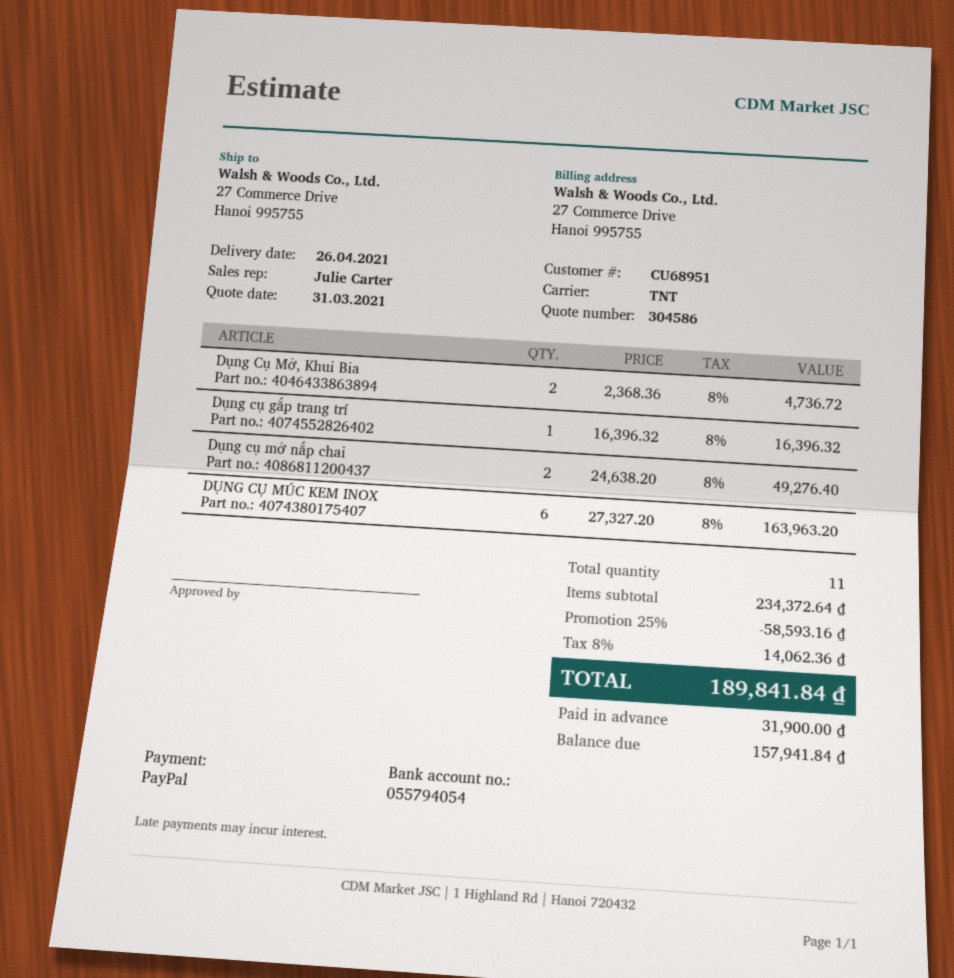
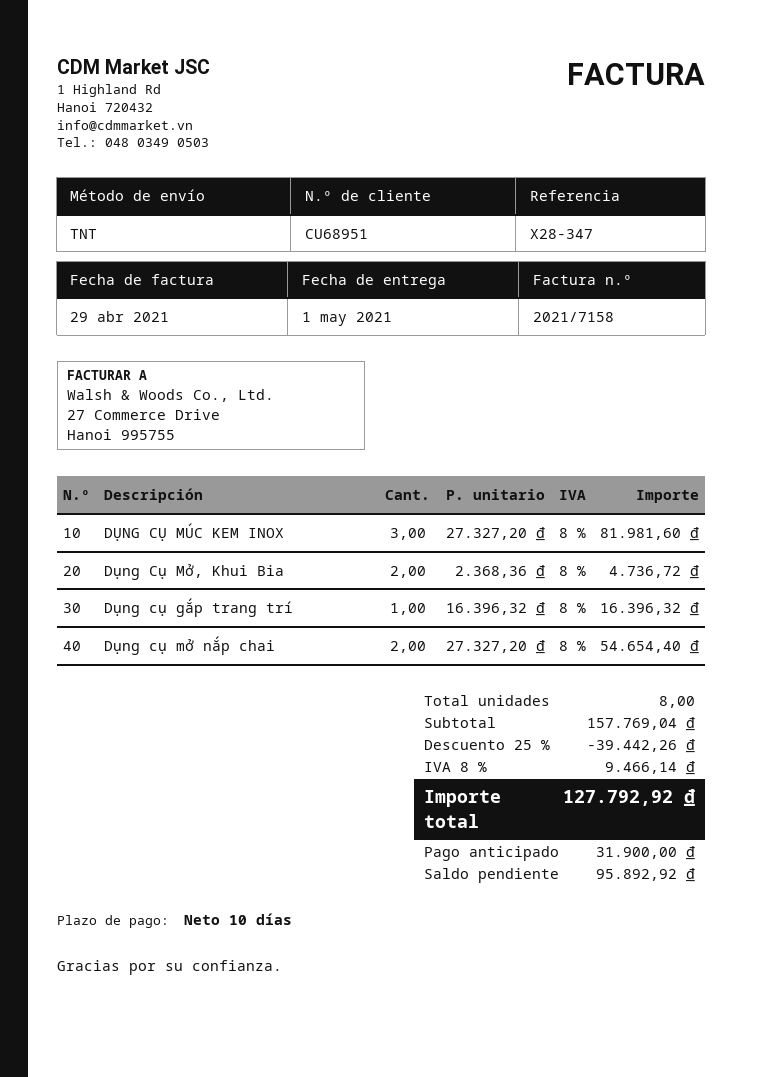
delivery date: 2021-04-26 -> 2021-05-01
Dụng cụ mở nắp chai: 2 x 24638.20 = 49276.40 -> 2 x 27327.20 = 54654.40
DỤNG CỤ MÚC KEM INOX: 6 x 27327.20 = 163963.20 -> 3 x 27327.20 = 81981.60
total quantity: 11 -> 8
subtotal: 234372.64 -> 157769.04
discount: 25% = 58593.16 -> 25% = 39442.26
tax: 8% = 14062.36 -> 8% = 9466.14
total: 189841.84 -> 127792.92
balance: 157941.84 -> 95892.92

